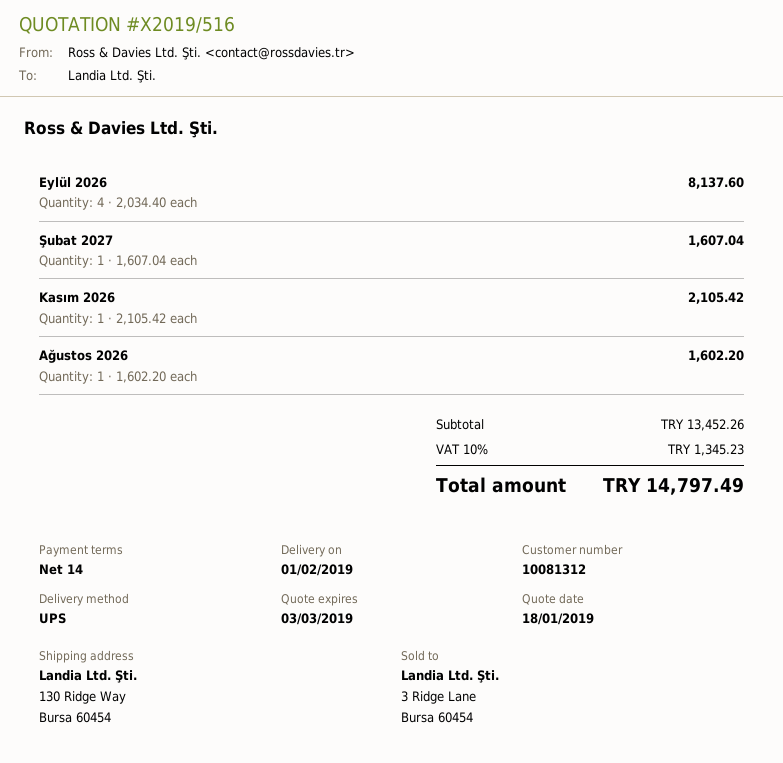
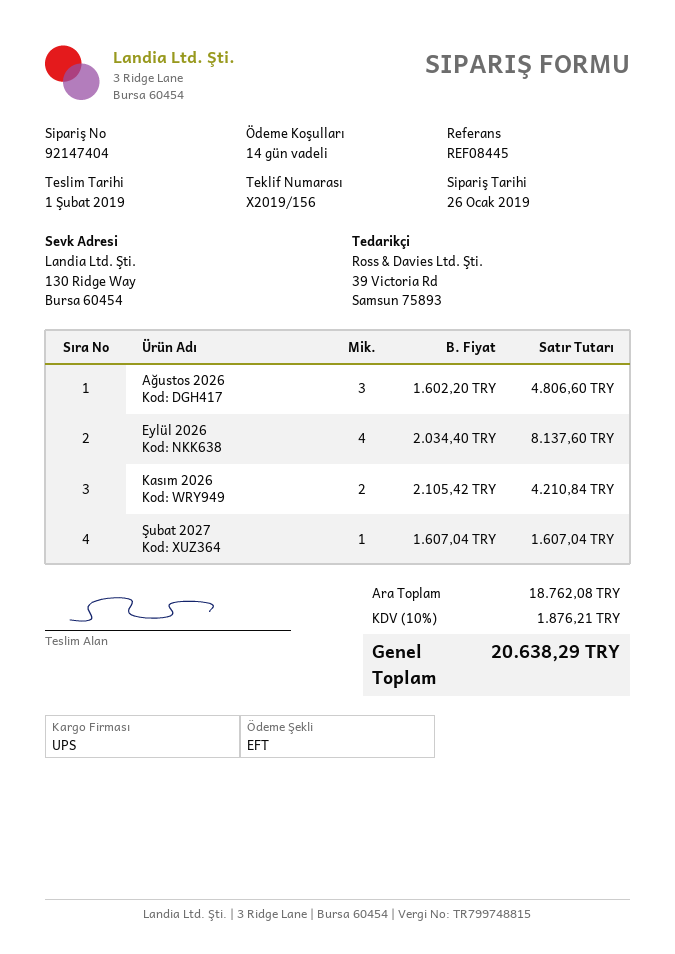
quote number: X2019/516 -> X2019/156
Kasım 2026: 1 x 2105.42 = 2105.42 -> 2 x 2105.42 = 4210.84
Ağustos 2026: 1 x 1602.20 = 1602.20 -> 3 x 1602.20 = 4806.60
subtotal: 13452.26 -> 18762.08
tax: 10% = 1345.23 -> 10% = 1876.21
total: 14797.49 -> 20638.29

